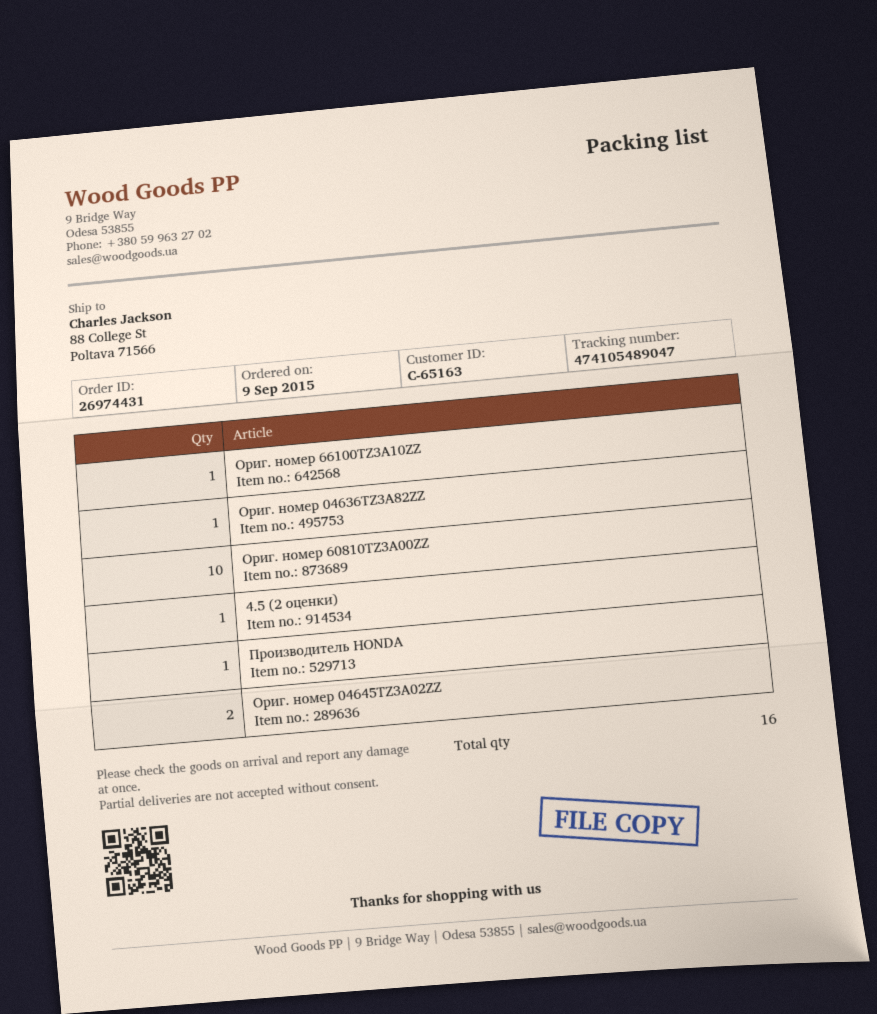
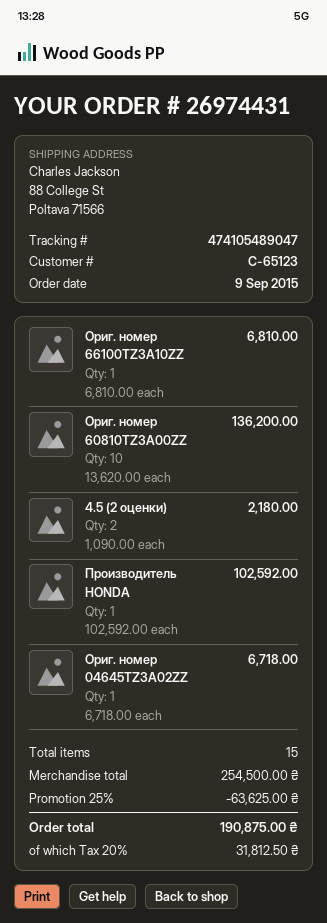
customer number: C-65163 -> C-65123
Ориг. номер 04636TZ3A82ZZ: 1 -> none
4.5 (2 оценки): 1 -> 2
Ориг. номер 04645TZ3A02ZZ: 2 -> 1
total quantity: 16 -> 15

